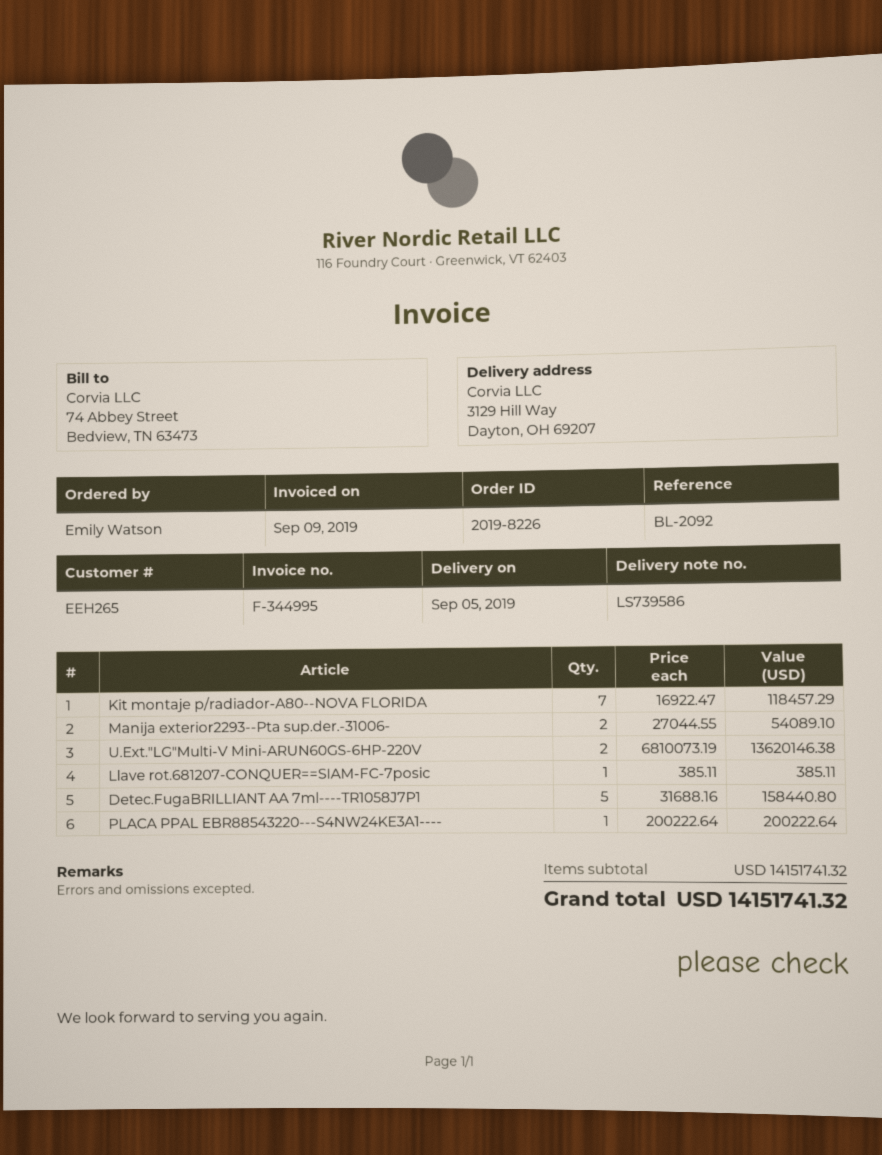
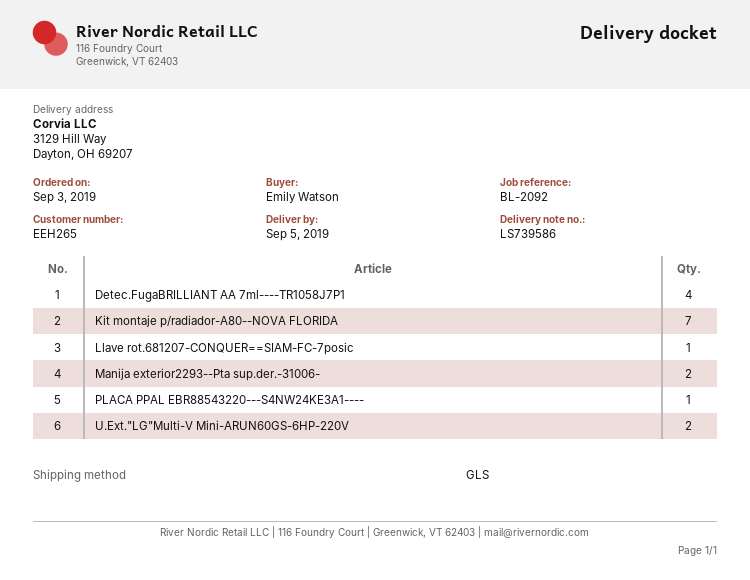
Detec.FugaBRILLIANT AA 7ml----TR1058J7P1: 5 -> 4

